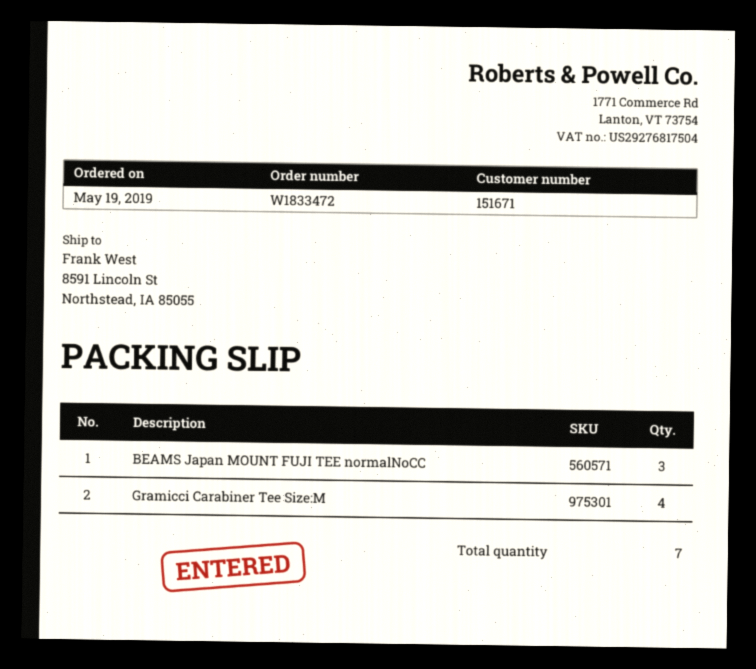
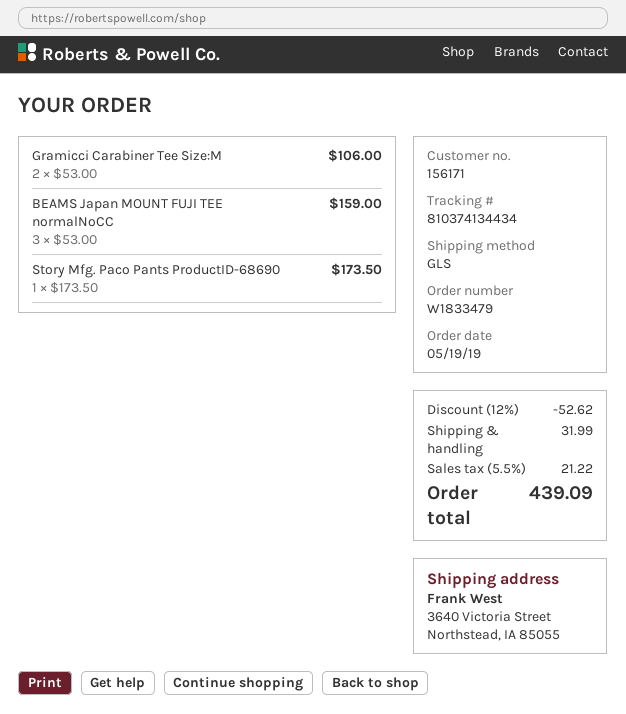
order number: W1833472 -> W1833479
customer number: 151671 -> 156171
ship to: 8591 Lincoln St, Northstead, IA 85055 -> 3640 Victoria Street, Northstead, IA 85055
Gramicci Carabiner Tee Size:M: 4 -> 2
Story Mfg. Paco Pants ProductID-68690: none -> 1

